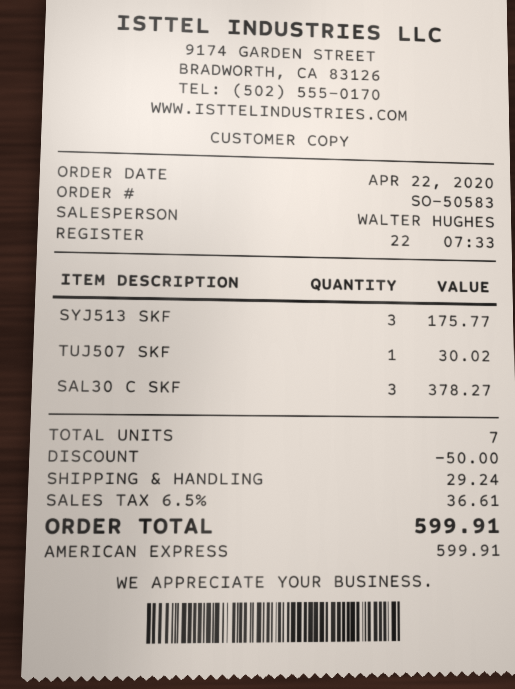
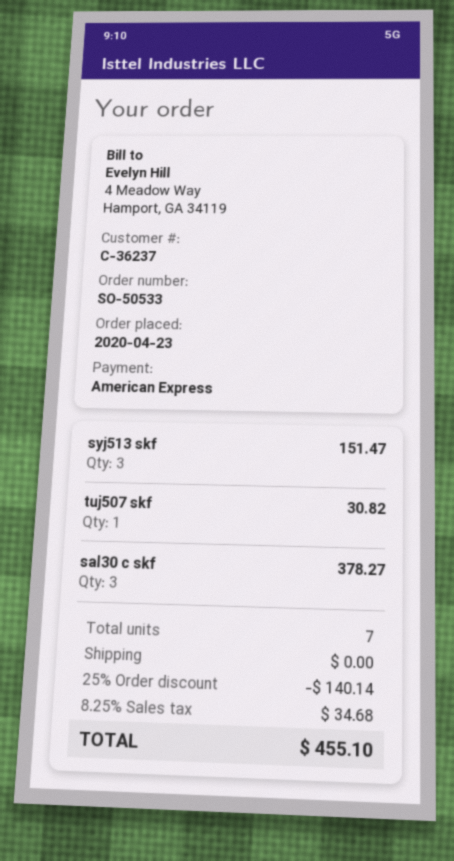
order number: SO-50583 -> SO-50533
order date: 2020-04-22 -> 2020-04-23
SYJ513 SKF: 3 for 175.77 -> 3 for 151.47
TUJ507 SKF: 1 for 30.02 -> 1 for 30.82
discount: 50.00 -> 140.14
shipping: 29.24 -> 0.00
tax: 6.5% = 36.61 -> 8.25% = 34.68
total: 599.91 -> 455.10

